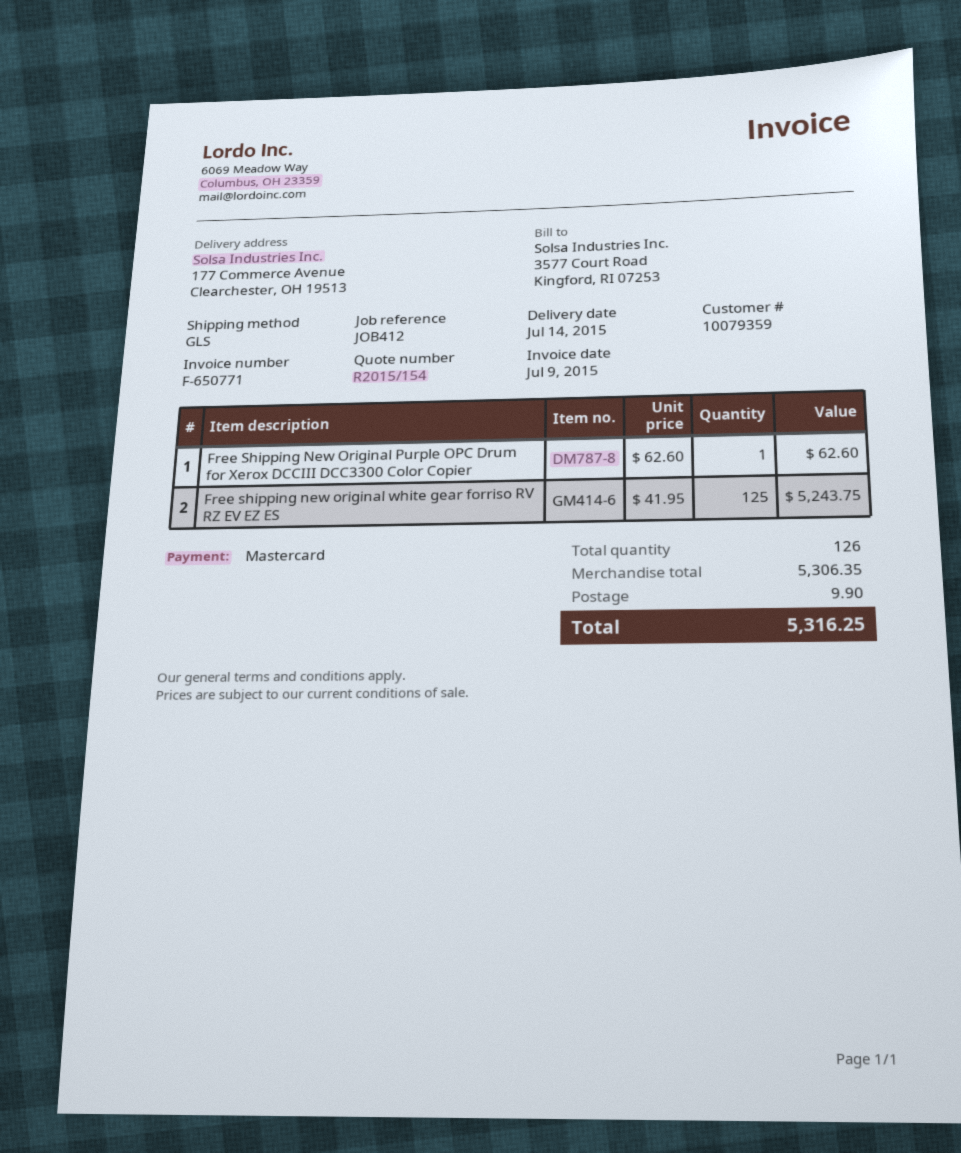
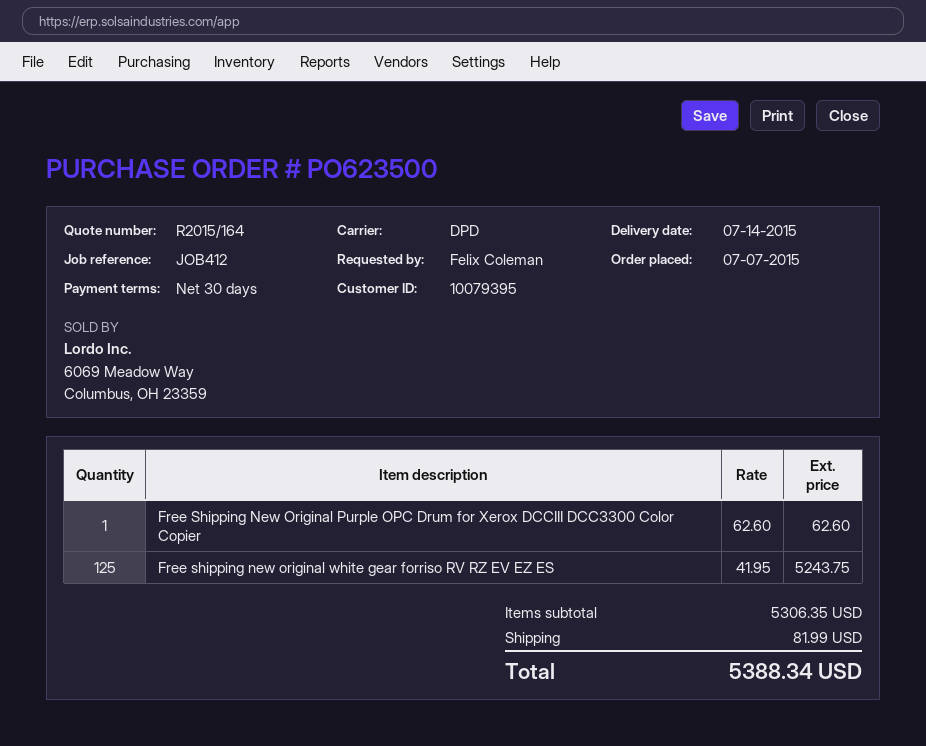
quote number: R2015/154 -> R2015/164
customer number: 10079359 -> 10079395
shipping method: GLS -> DPD
shipping: 9.90 -> 81.99
total: 5316.25 -> 5388.34

